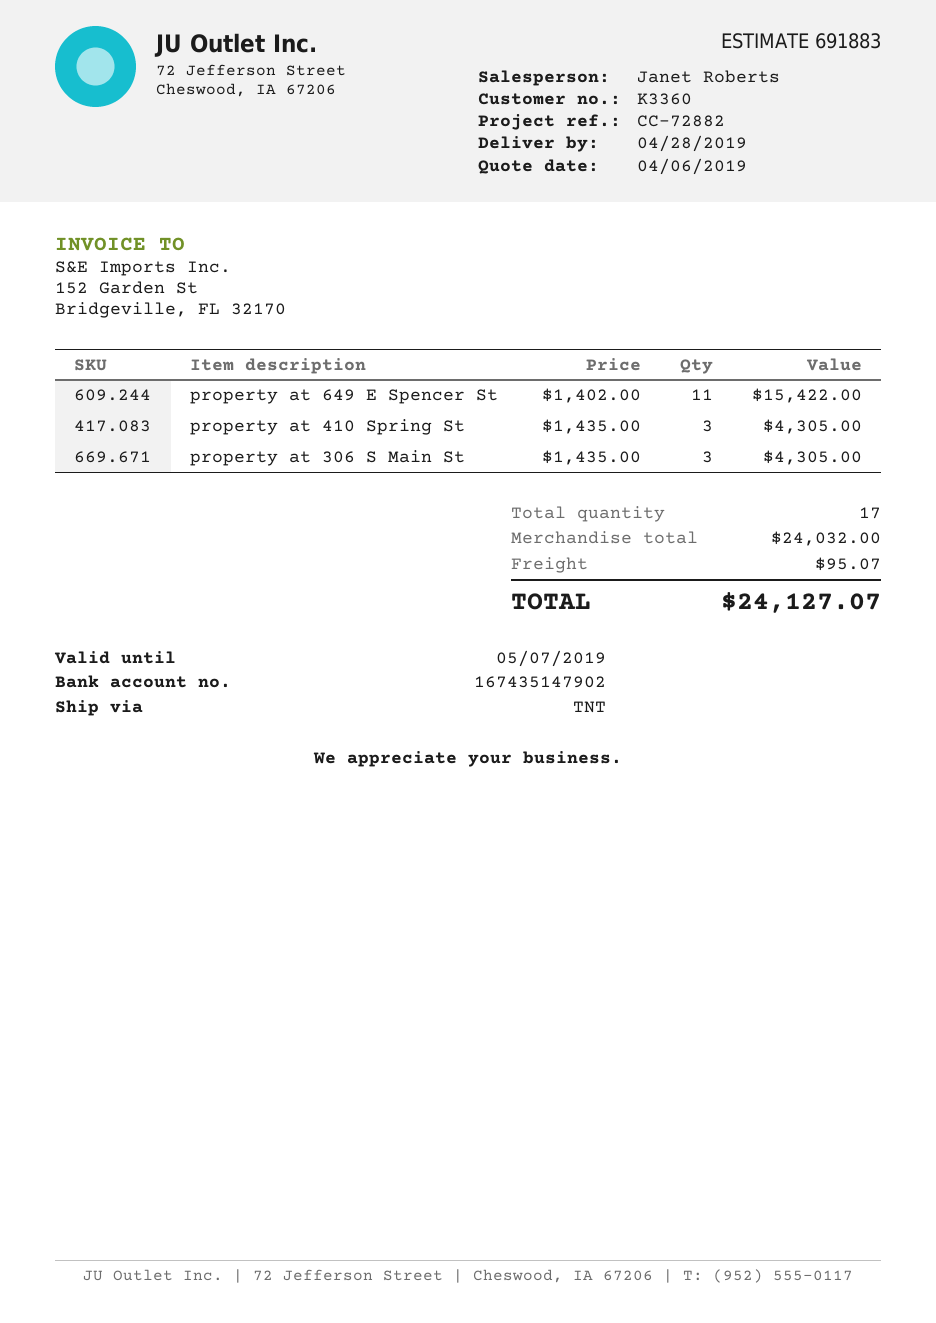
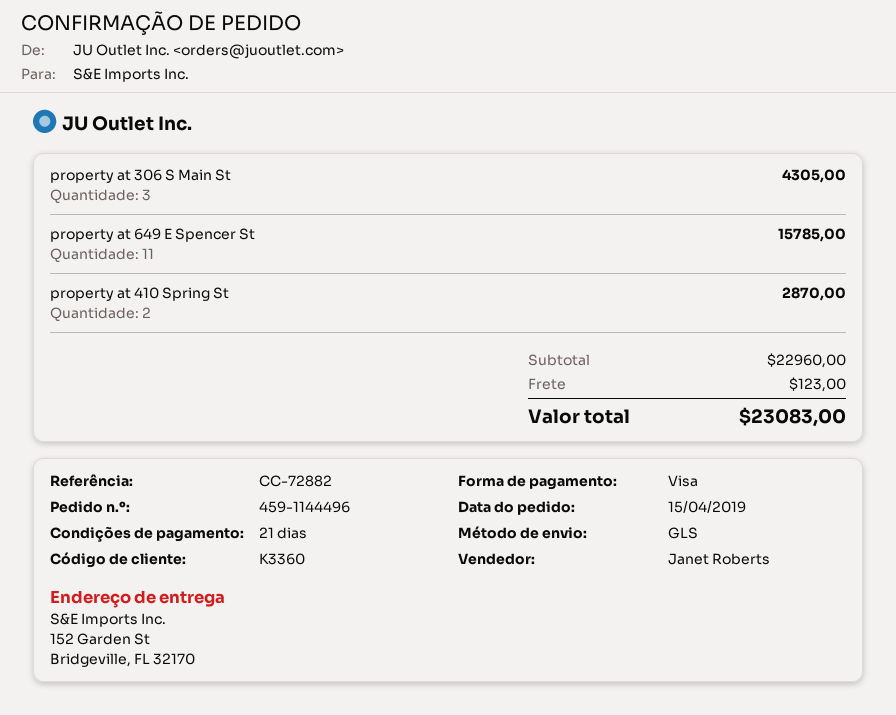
shipping method: TNT -> GLS
property at 649 E Spencer St: 11 for 15422.00 -> 11 for 15785.00
property at 410 Spring St: 3 for 4305.00 -> 2 for 2870.00
subtotal: 24032.00 -> 22960.00
shipping: 95.07 -> 123.00
total: 24127.07 -> 23083.00

